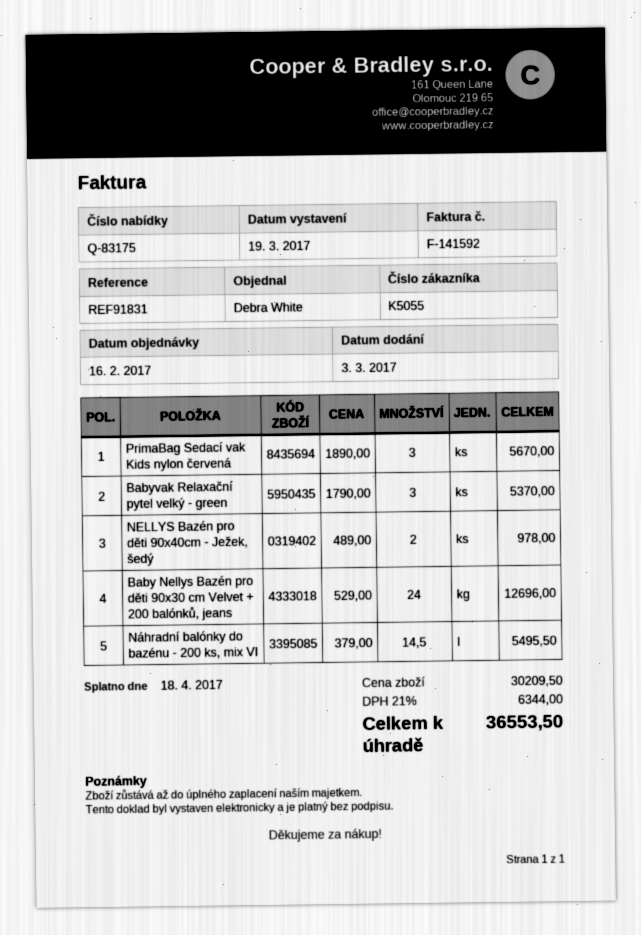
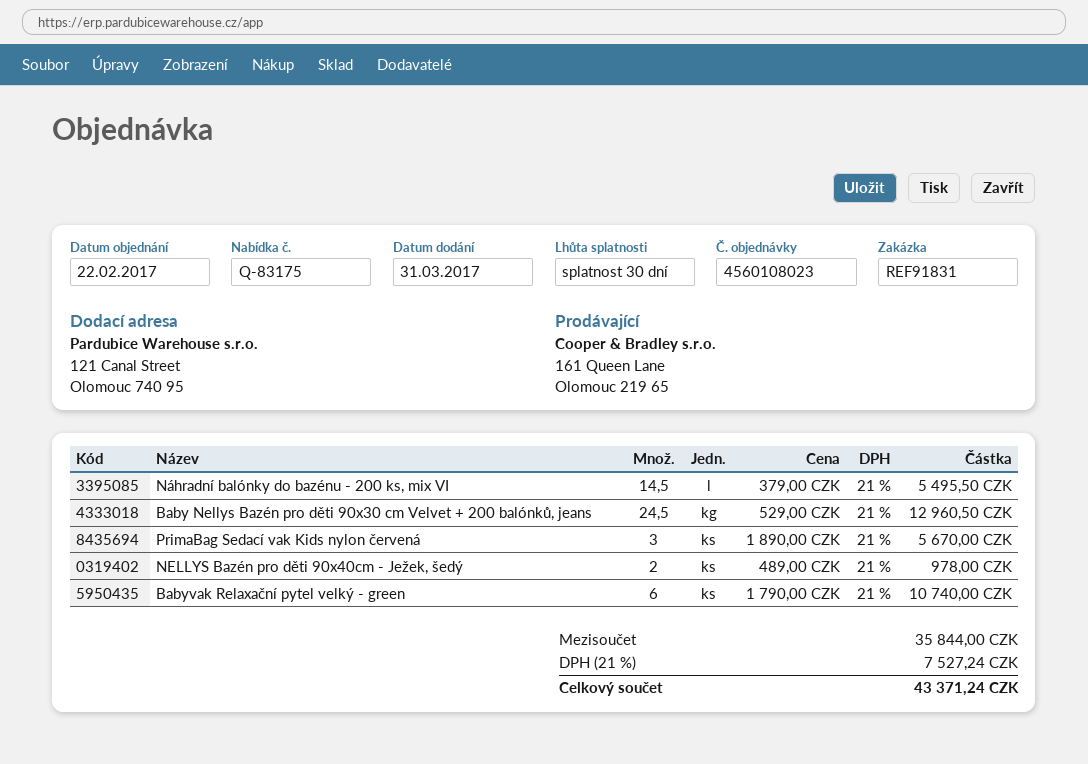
order date: 2017-02-16 -> 2017-02-22
delivery date: 2017-03-03 -> 2017-03-31
Babyvak Relaxační pytel velký - green: 3 x 1790.00 = 5370.00 -> 6 x 1790.00 = 10740.00
Baby Nellys Bazén pro děti 90x30 cm Velvet + 200 balónků, jeans: 24 x 529.00 = 12696.00 -> 24.5 x 529.00 = 12960.50
subtotal: 30209.50 -> 35844.00
tax: 21% = 6344.00 -> 21% = 7527.24
total: 36553.50 -> 43371.24

